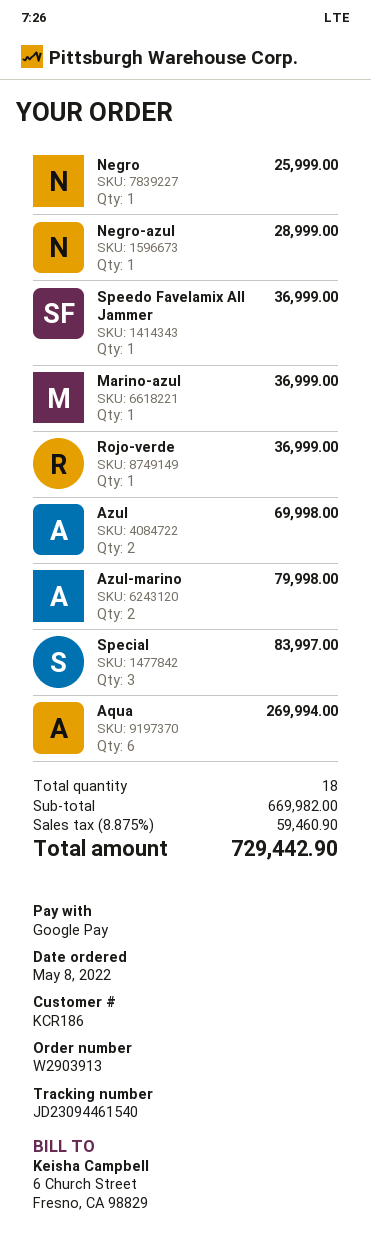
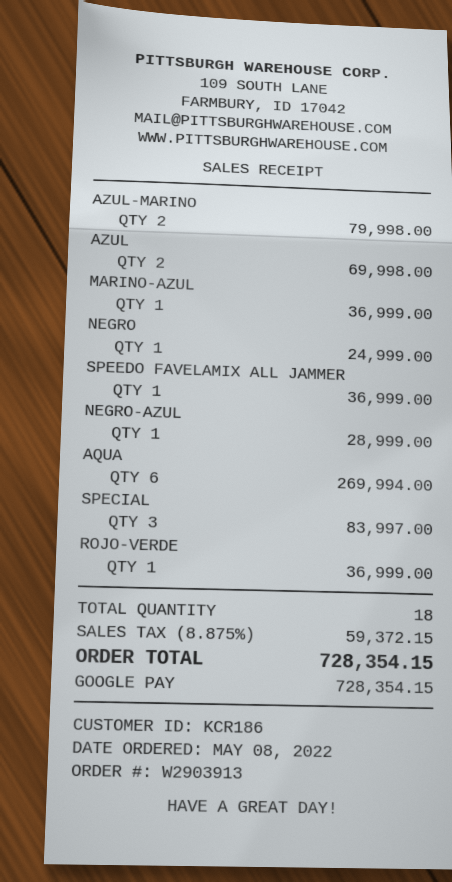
Negro: 1 for 25999.00 -> 1 for 24999.00
tax: 8.875% = 59460.90 -> 8.875% = 59372.15
total: 729442.90 -> 728354.15

